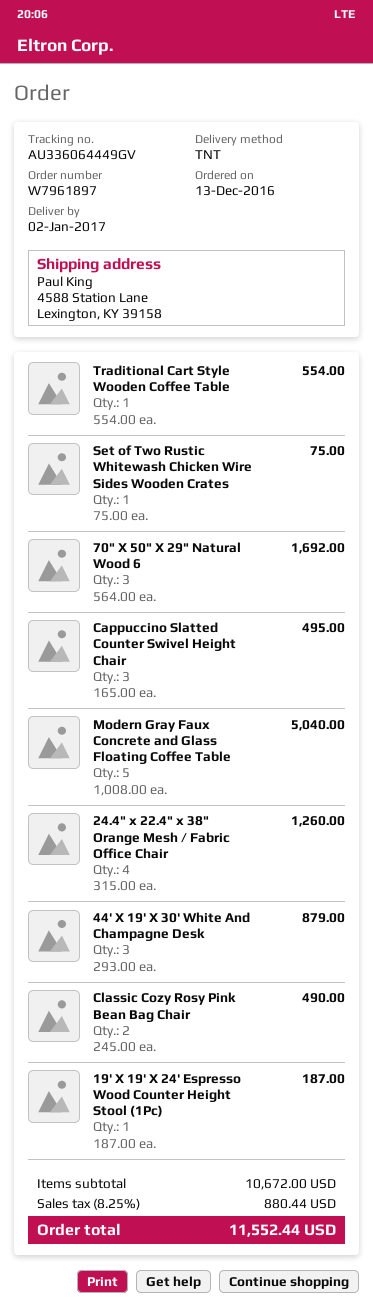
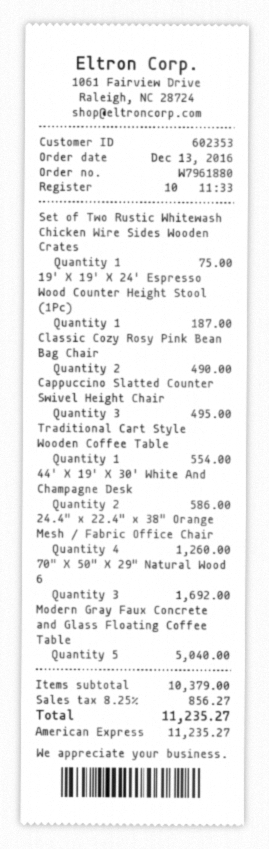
order number: W7961897 -> W7961880
44' X 19' X 30' White And Champagne Desk: 3 for 879.00 -> 2 for 586.00
subtotal: 10672.00 -> 10379.00
tax: 8.25% = 880.44 -> 8.25% = 856.27
total: 11552.44 -> 11235.27

